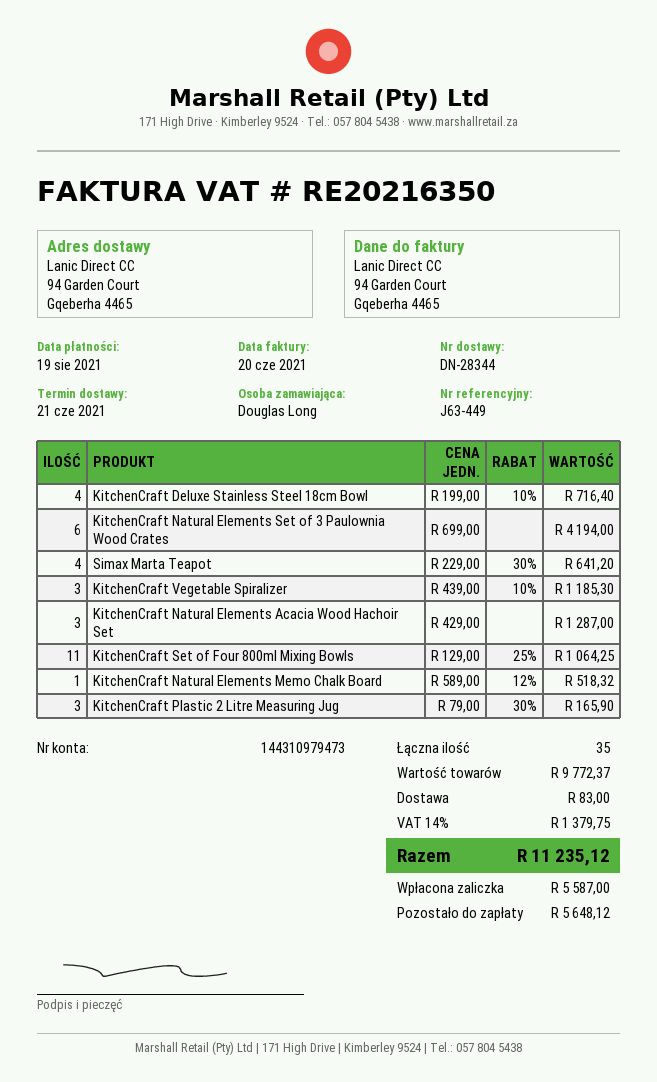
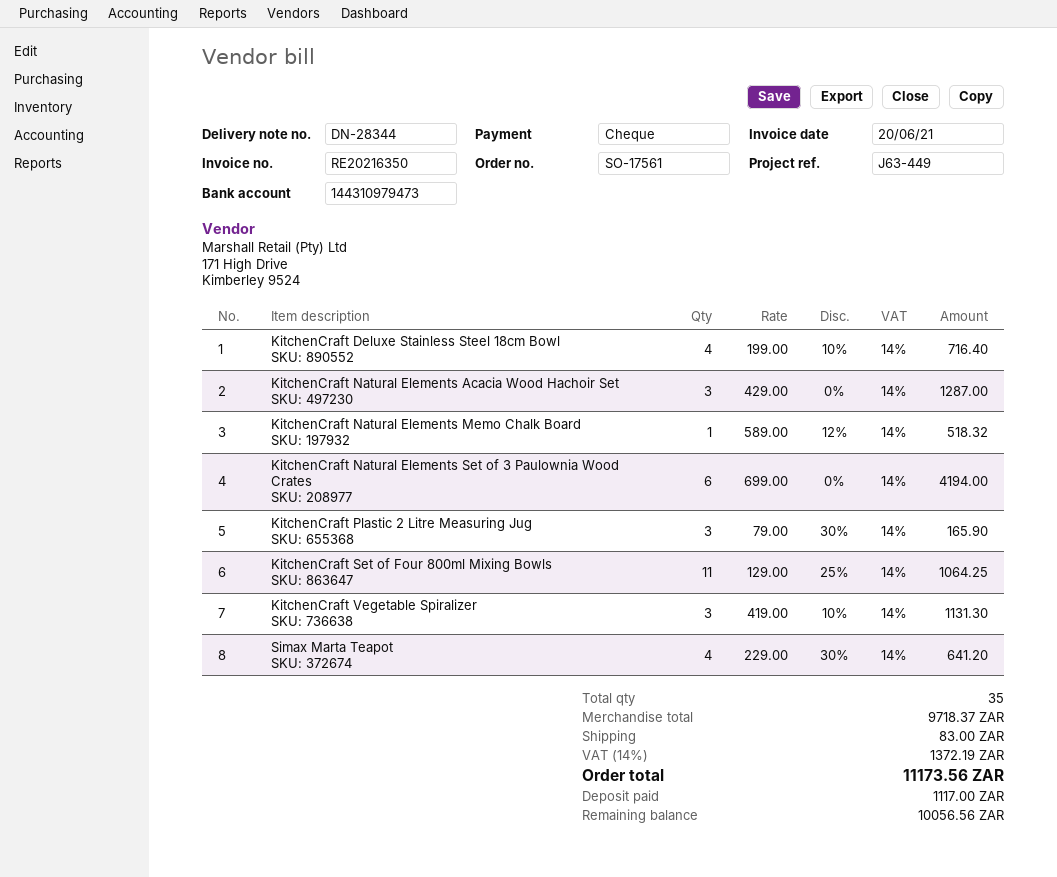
KitchenCraft Vegetable Spiralizer: 3 x 439.00 - 10% = 1185.30 -> 3 x 419.00 - 10% = 1131.30
subtotal: 9772.37 -> 9718.37
tax: 14% = 1379.75 -> 14% = 1372.19
total: 11235.12 -> 11173.56
deposit: 5587.00 -> 1117.00
balance: 5648.12 -> 10056.56

